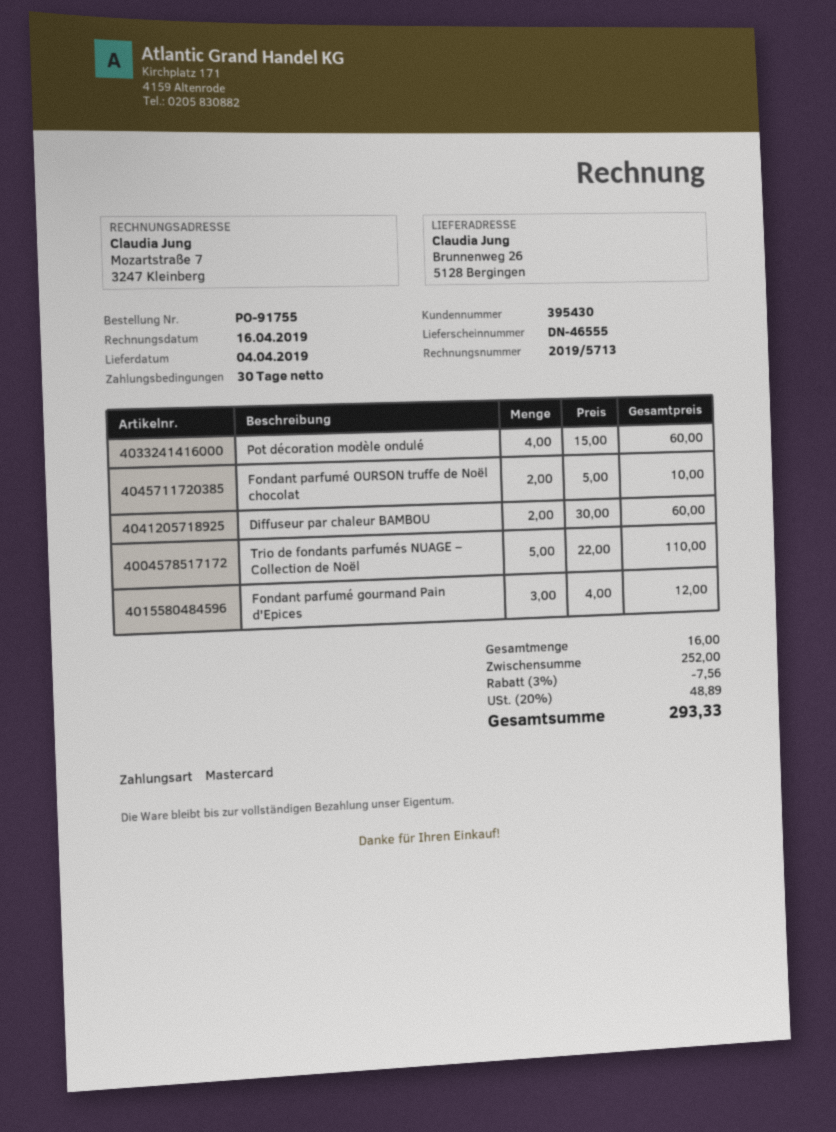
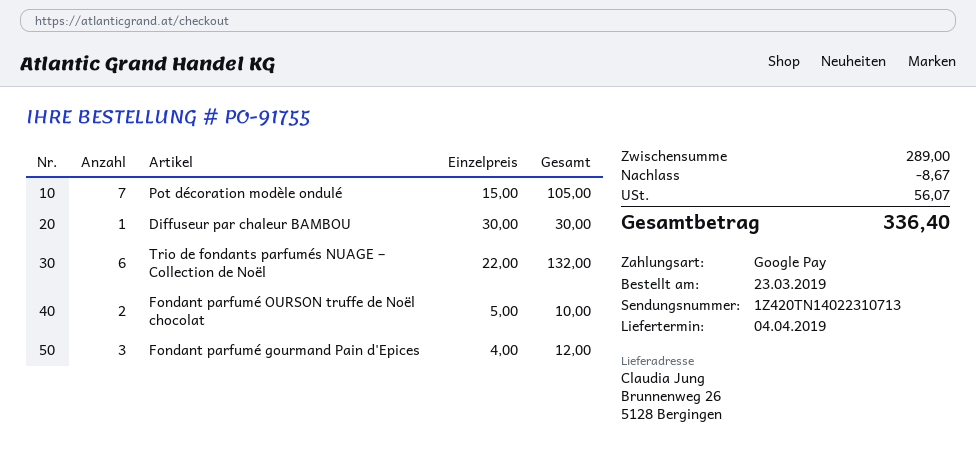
payment method: Mastercard -> Google Pay
Pot décoration modèle ondulé: 4 x 15.00 = 60.00 -> 7 x 15.00 = 105.00
Diffuseur par chaleur BAMBOU: 2 x 30.00 = 60.00 -> 1 x 30.00 = 30.00
Trio de fondants parfumés NUAGE – Collection de Noël: 5 x 22.00 = 110.00 -> 6 x 22.00 = 132.00
subtotal: 252.00 -> 289.00
discount: 7.56 -> 8.67
tax: 48.89 -> 56.07
total: 293.33 -> 336.40

